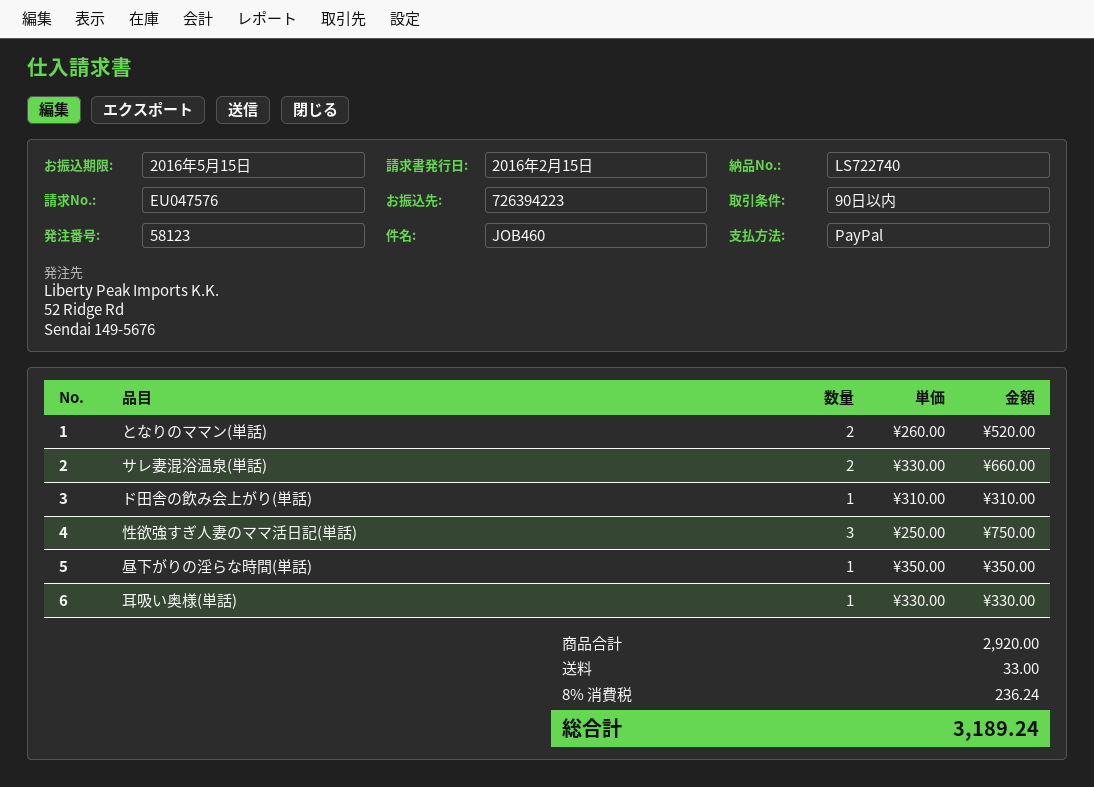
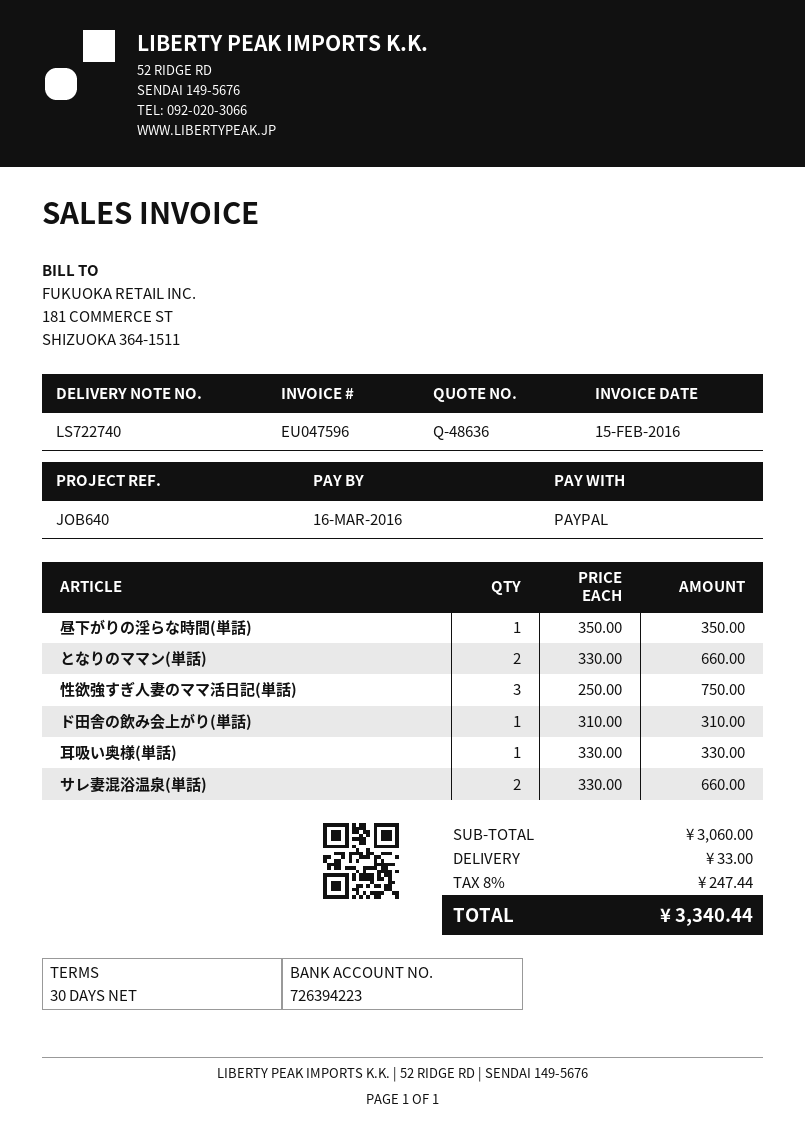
invoice number: EU047576 -> EU047596
payment terms: 90 days -> 30 days
due date: 2016-05-15 -> 2016-03-16
reference: JOB460 -> JOB640
となりのママン(単話): 2 x 260.00 = 520.00 -> 2 x 330.00 = 660.00
subtotal: 2920.00 -> 3060.00
tax: 8% = 236.24 -> 8% = 247.44
total: 3189.24 -> 3340.44

